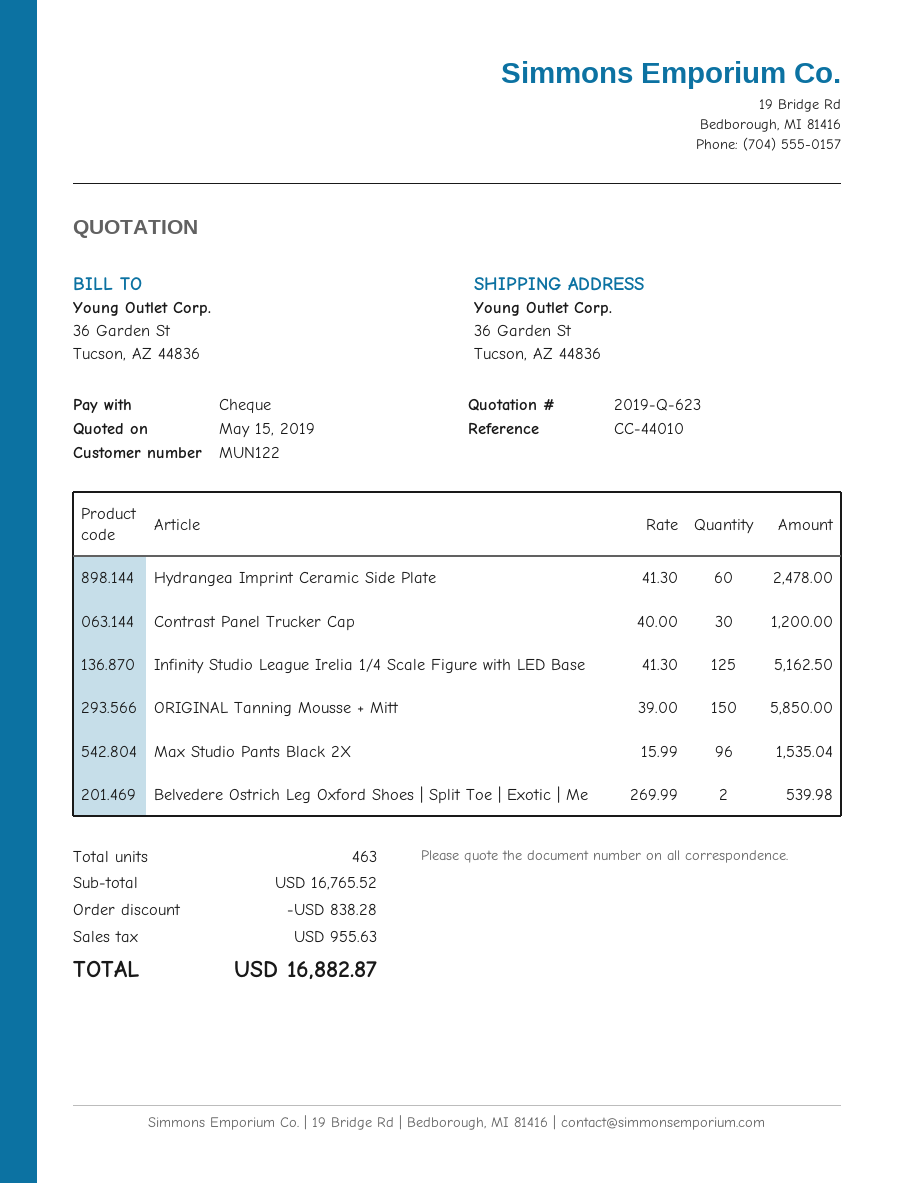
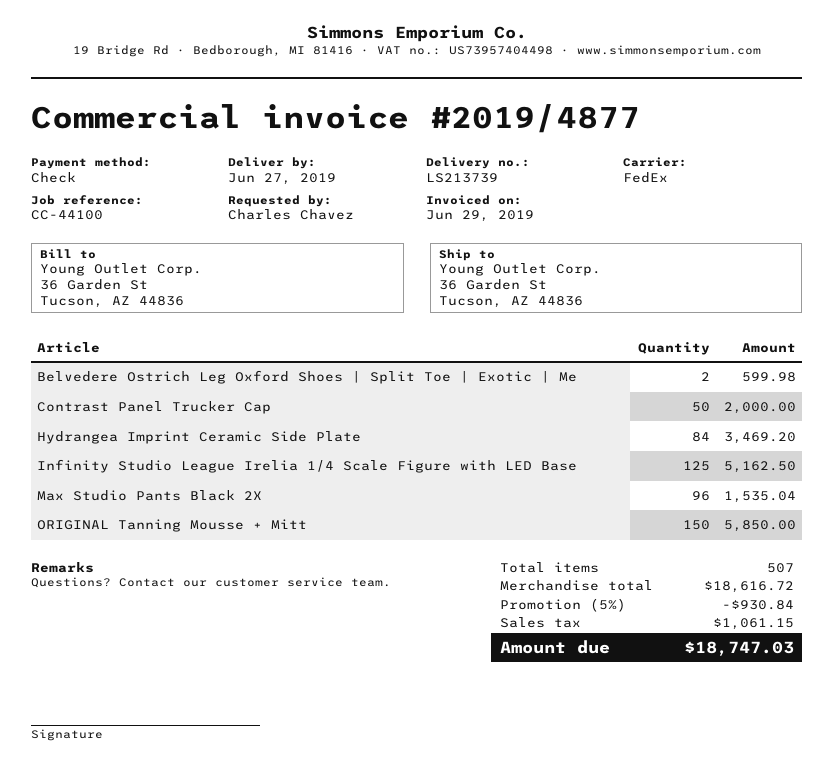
reference: CC-44010 -> CC-44100
Hydrangea Imprint Ceramic Side Plate: 60 for 2478.00 -> 84 for 3469.20
Contrast Panel Trucker Cap: 30 for 1200.00 -> 50 for 2000.00
Belvedere Ostrich Leg Oxford Shoes | Split Toe | Exotic | Me: 2 for 539.98 -> 2 for 599.98
total quantity: 463 -> 507
subtotal: 16765.52 -> 18616.72
discount: 838.28 -> 930.84
tax: 955.63 -> 1061.15
total: 16882.87 -> 18747.03

